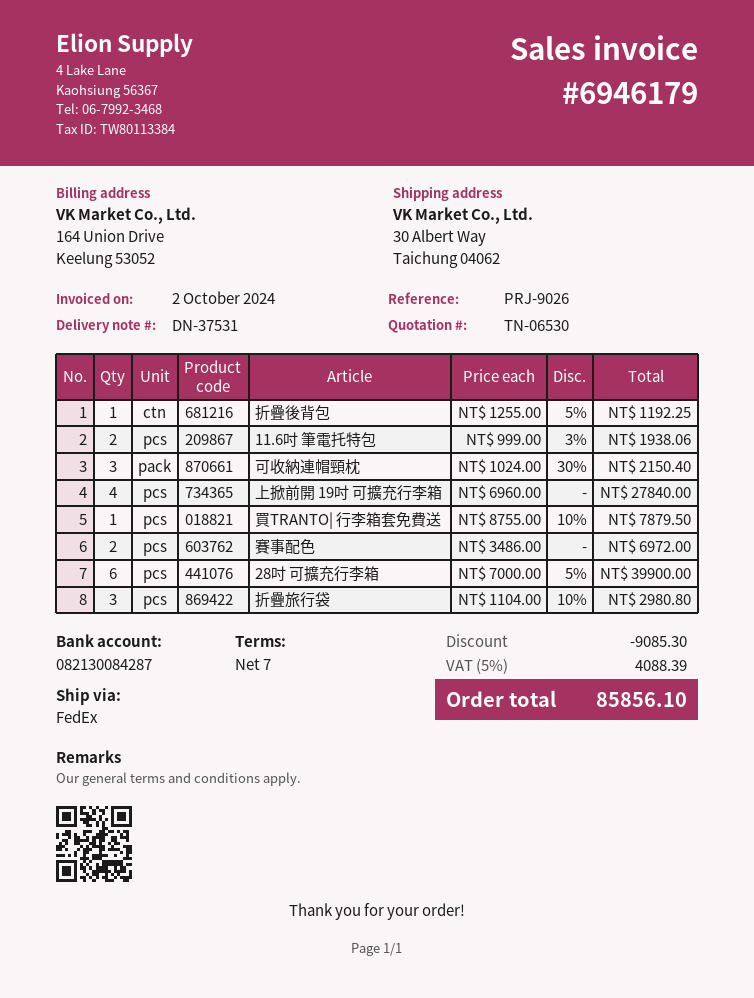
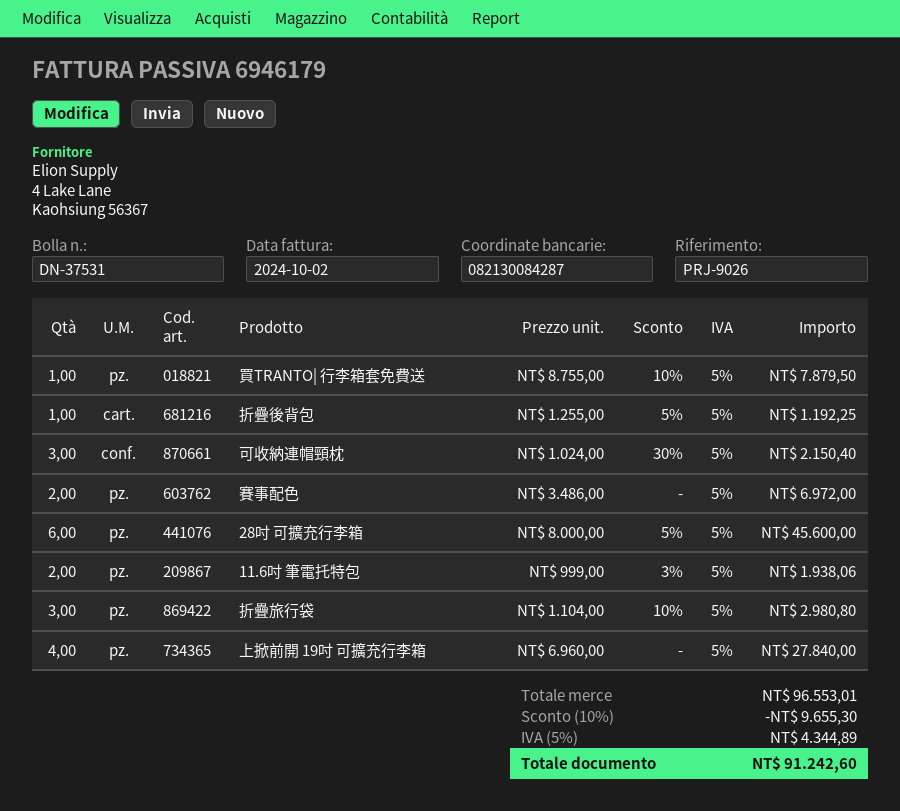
28吋 可擴充行李箱: 6 x 7000.00 - 5% = 39900.00 -> 6 x 8000.00 - 5% = 45600.00
discount: 9085.30 -> 9655.30
tax: 5% = 4088.39 -> 5% = 4344.89
total: 85856.10 -> 91242.60

